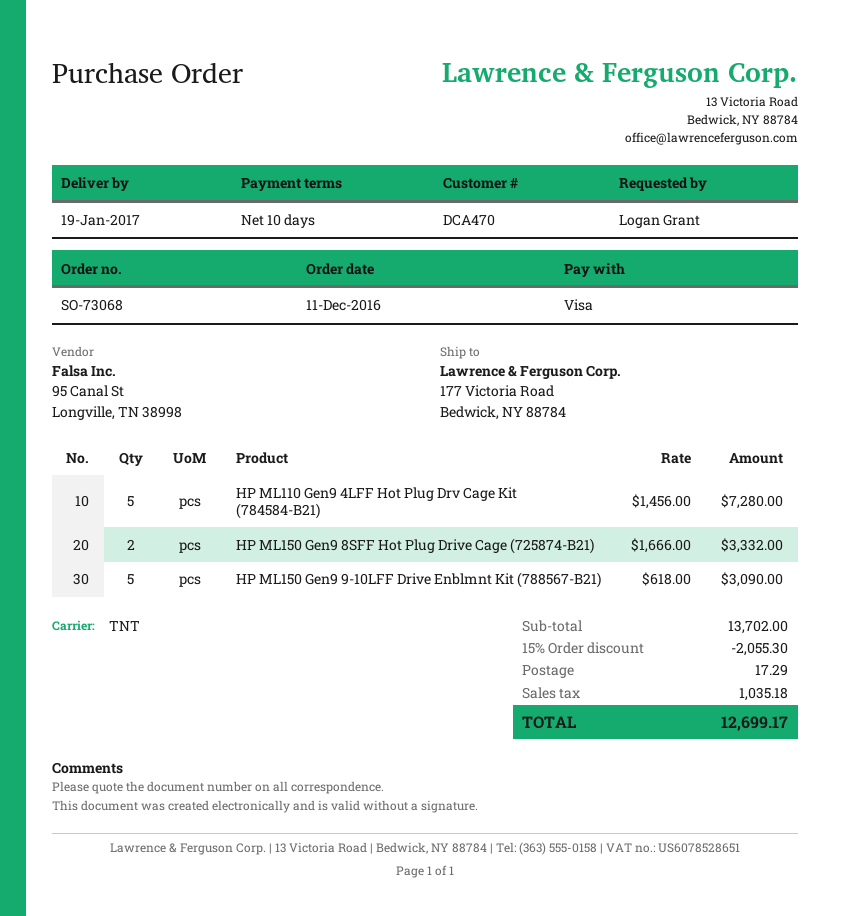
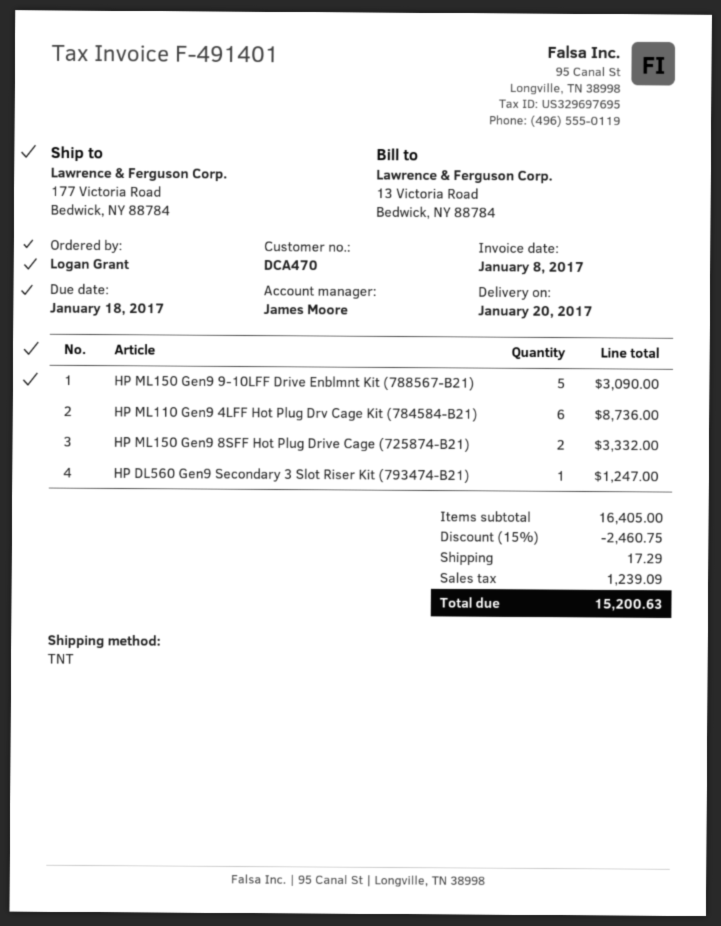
delivery date: 2017-01-19 -> 2017-01-20
HP ML110 Gen9 4LFF Hot Plug Drv Cage Kit (784584-B21): 5 for 7280.00 -> 6 for 8736.00
HP DL560 Gen9 Secondary 3 Slot Riser Kit (793474-B21): none -> 1 for 1247.00
subtotal: 13702.00 -> 16405.00
discount: 15% = 2055.30 -> 15% = 2460.75
tax: 1035.18 -> 1239.09
total: 12699.17 -> 15200.63

